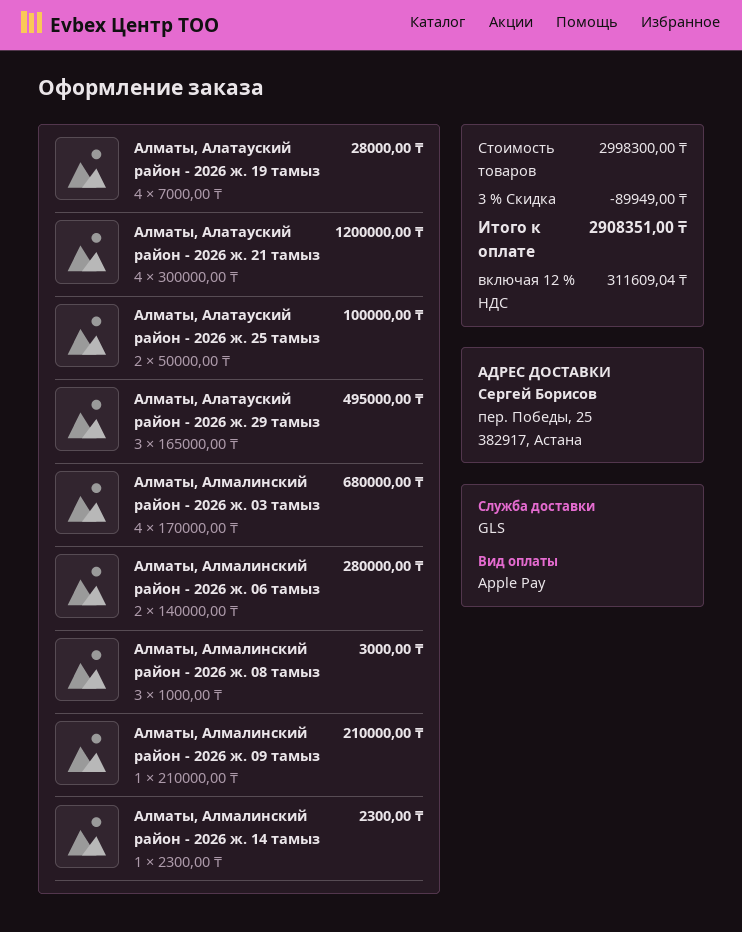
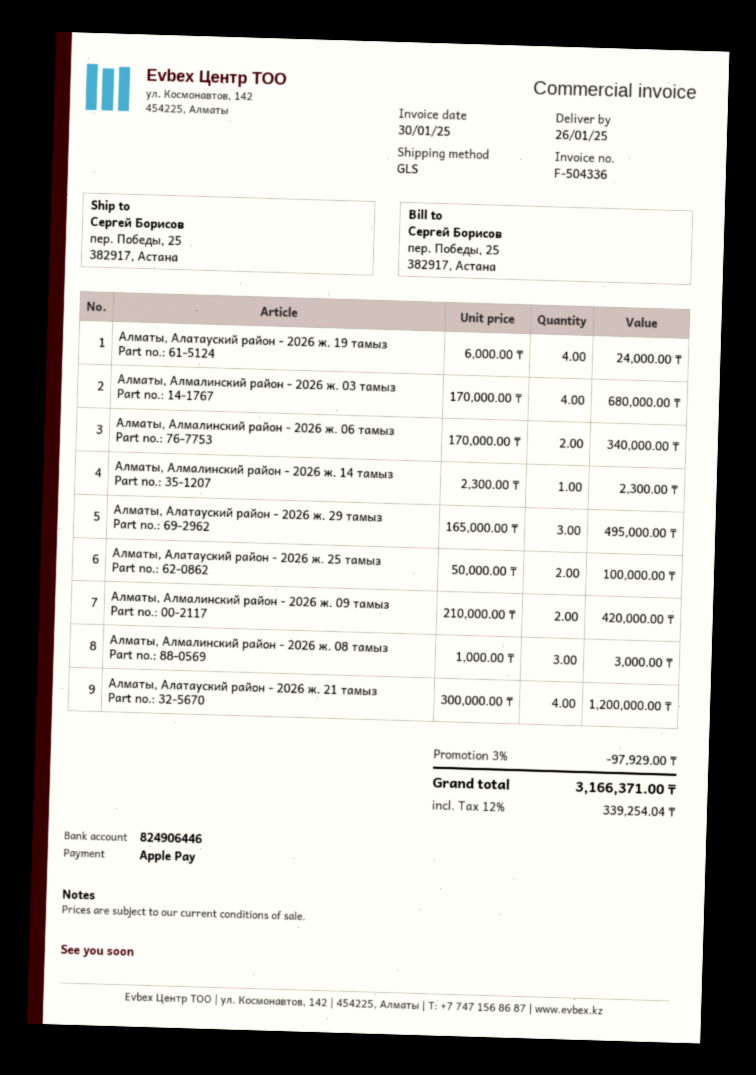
Алматы, Алатауский район - 2026 ж. 19 тамыз: 4 x 7000.00 = 28000.00 -> 4 x 6000.00 = 24000.00
Алматы, Алмалинский район - 2026 ж. 06 тамыз: 2 x 140000.00 = 280000.00 -> 2 x 170000.00 = 340000.00
Алматы, Алмалинский район - 2026 ж. 09 тамыз: 1 x 210000.00 = 210000.00 -> 2 x 210000.00 = 420000.00
discount: 3% = 89949.00 -> 3% = 97929.00
tax: 12% = 311609.04 -> 12% = 339254.04
total: 2908351.00 -> 3166371.00

